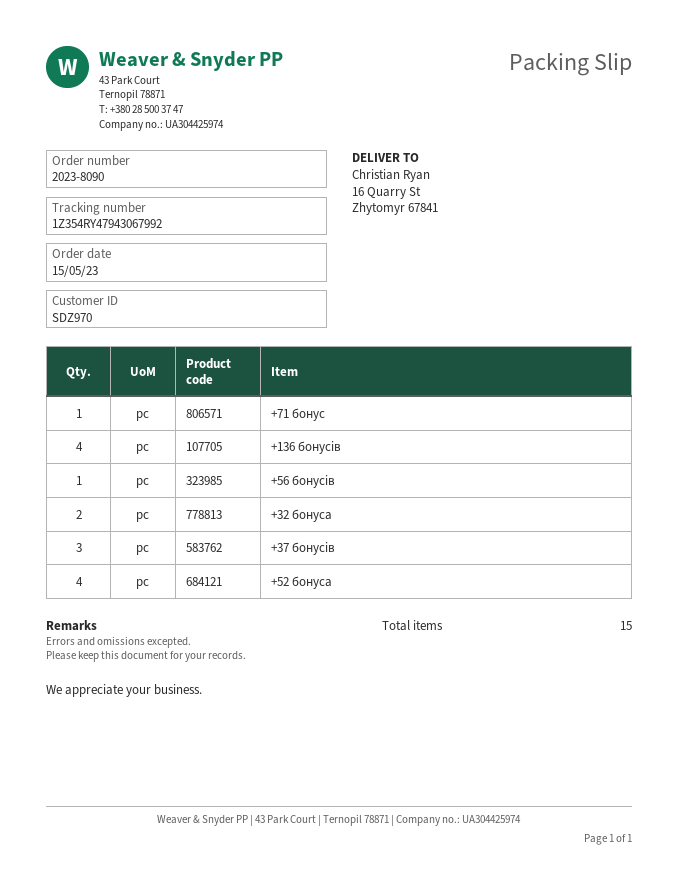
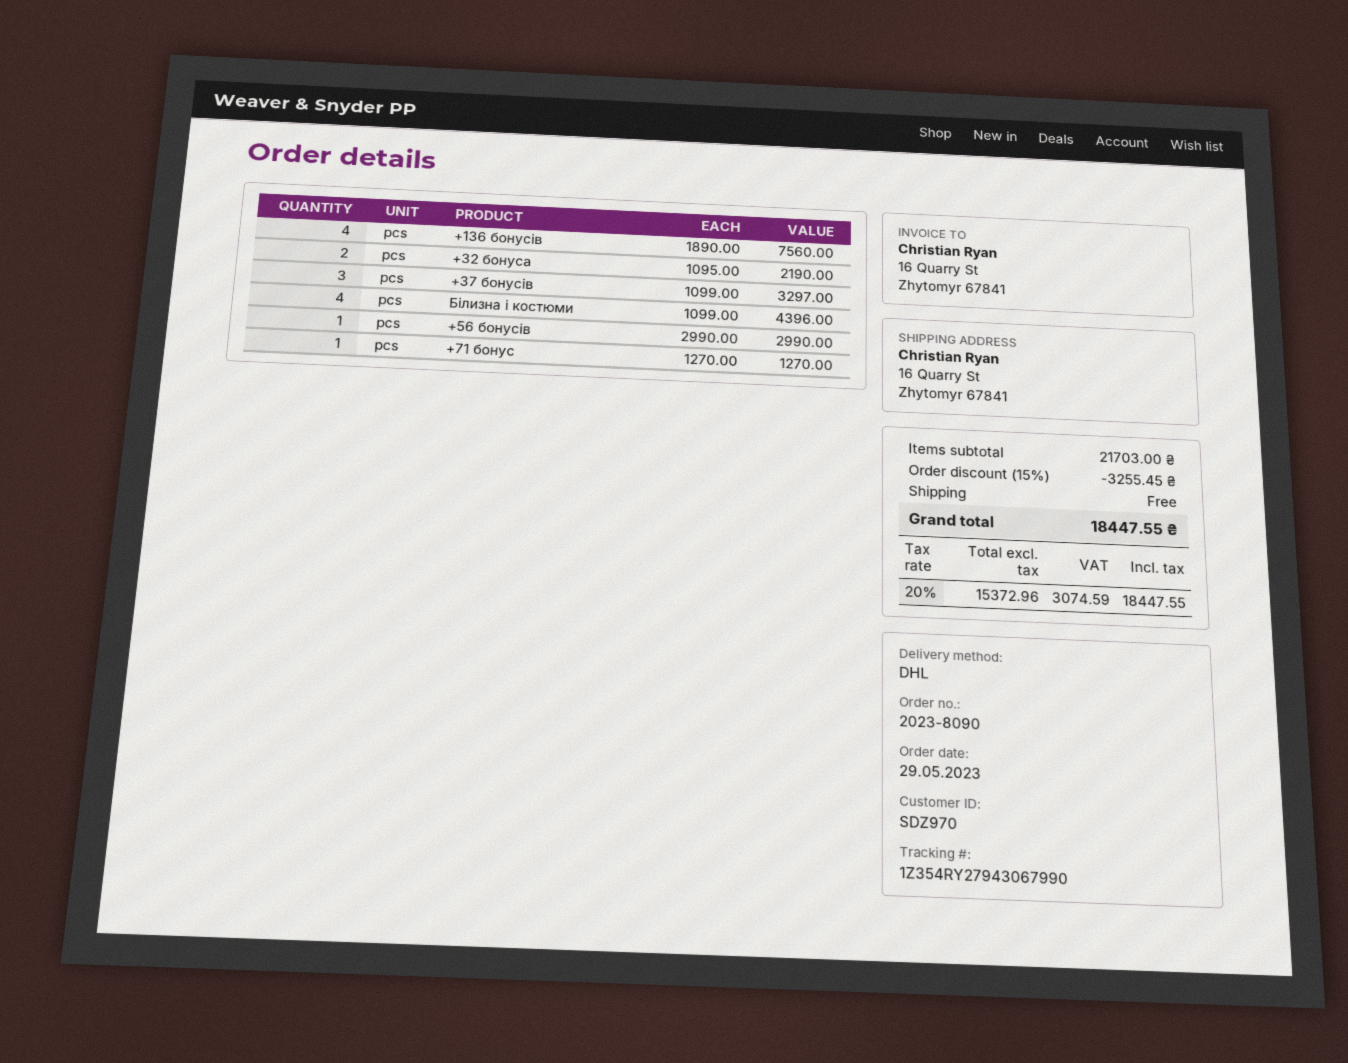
order date: 2023-05-15 -> 2023-05-29
tracking number: 1Z354RY47943067992 -> 1Z354RY27943067990
+52 бонуса: 4 -> none
Білизна і костюми: none -> 4

